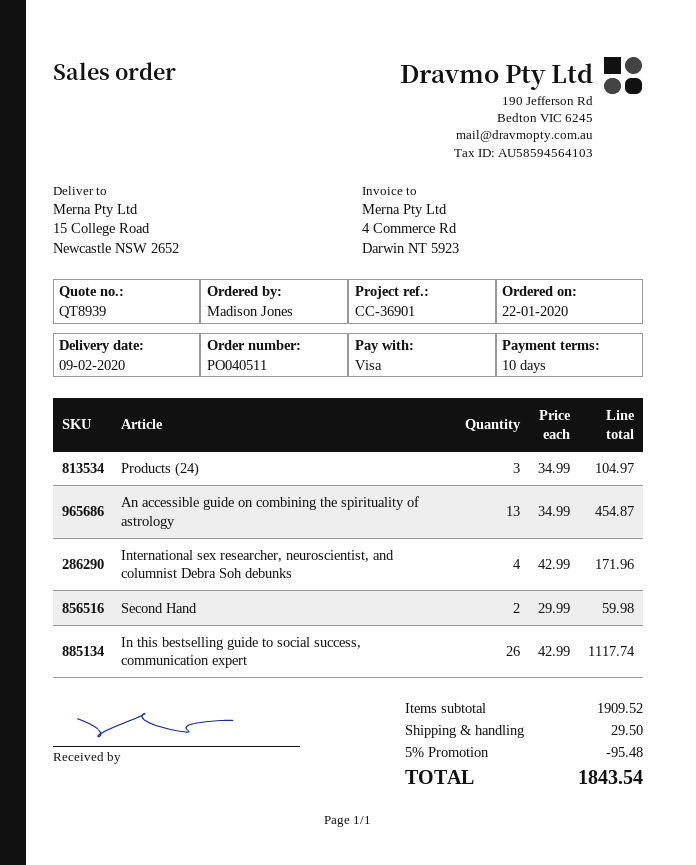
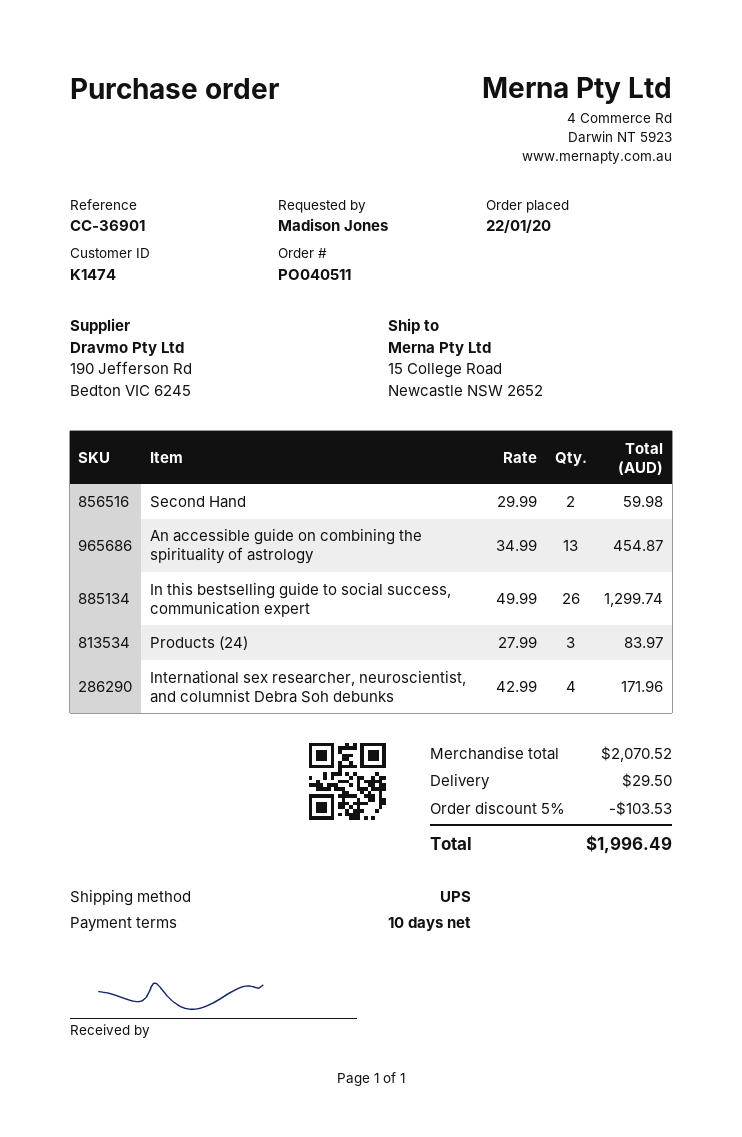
Products (24): 3 x 34.99 = 104.97 -> 3 x 27.99 = 83.97
In this bestselling guide to social success, communication expert: 26 x 42.99 = 1117.74 -> 26 x 49.99 = 1299.74
subtotal: 1909.52 -> 2070.52
discount: 5% = 95.48 -> 5% = 103.53
total: 1843.54 -> 1996.49

